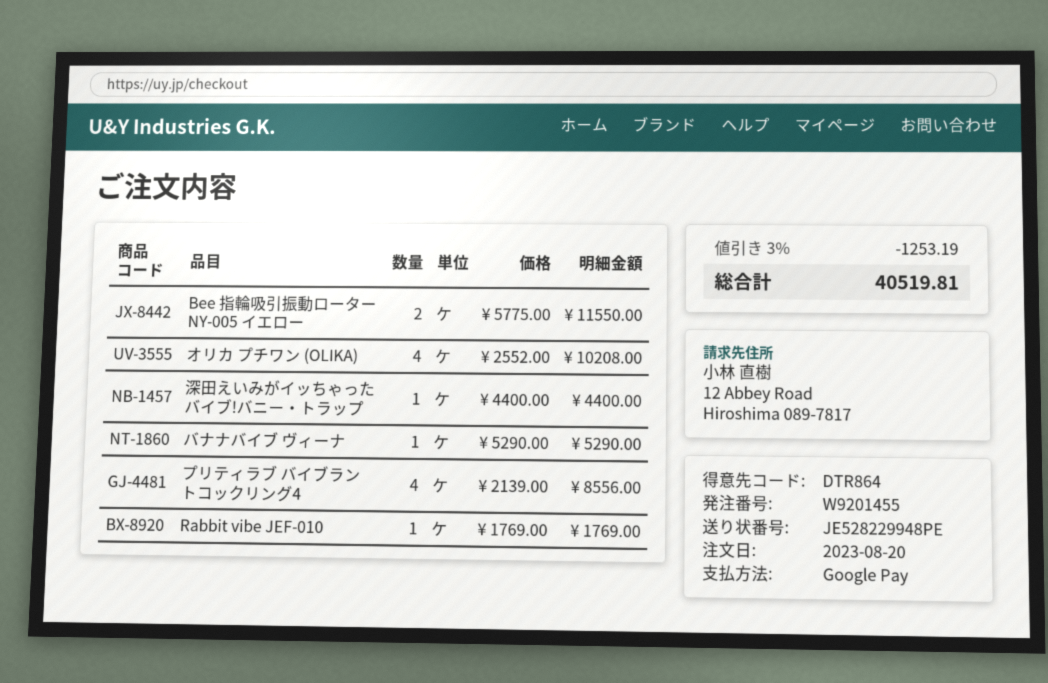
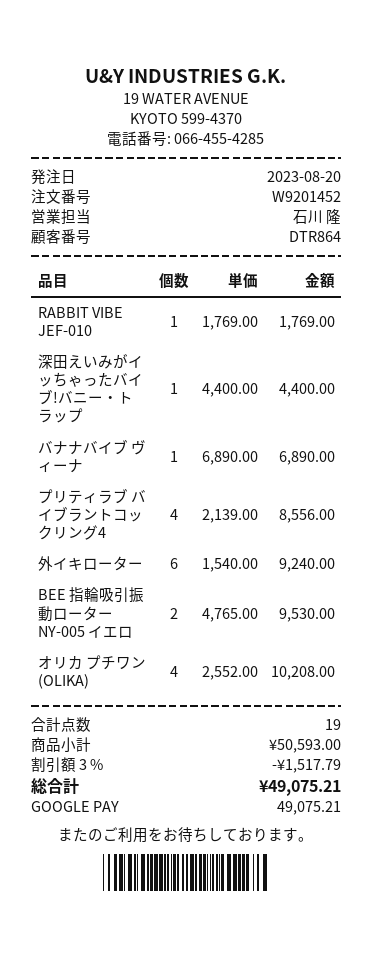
order number: W9201455 -> W9201452
Bee 指輪吸引振動ローター NY-005 イエロー: 2 x 5775.00 = 11550.00 -> 2 x 4765.00 = 9530.00
バナナバイブ ヴィーナ: 1 x 5290.00 = 5290.00 -> 1 x 6890.00 = 6890.00
外イキローター: none -> 6 x 1540.00 = 9240.00
discount: 3% = 1253.19 -> 3% = 1517.79
total: 40519.81 -> 49075.21

